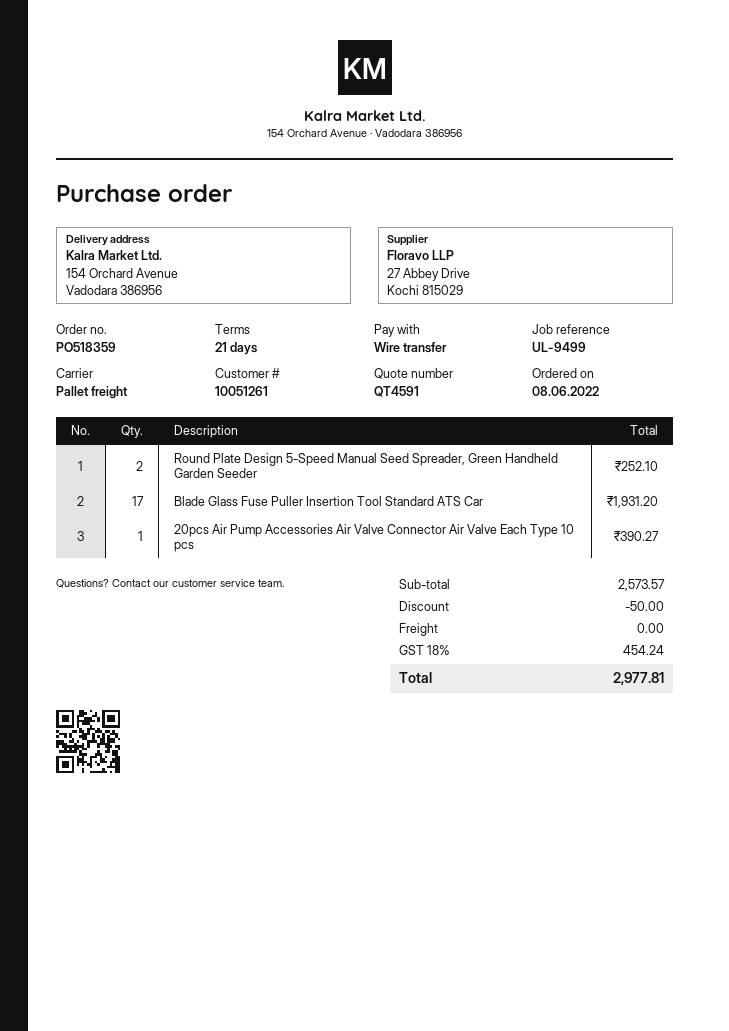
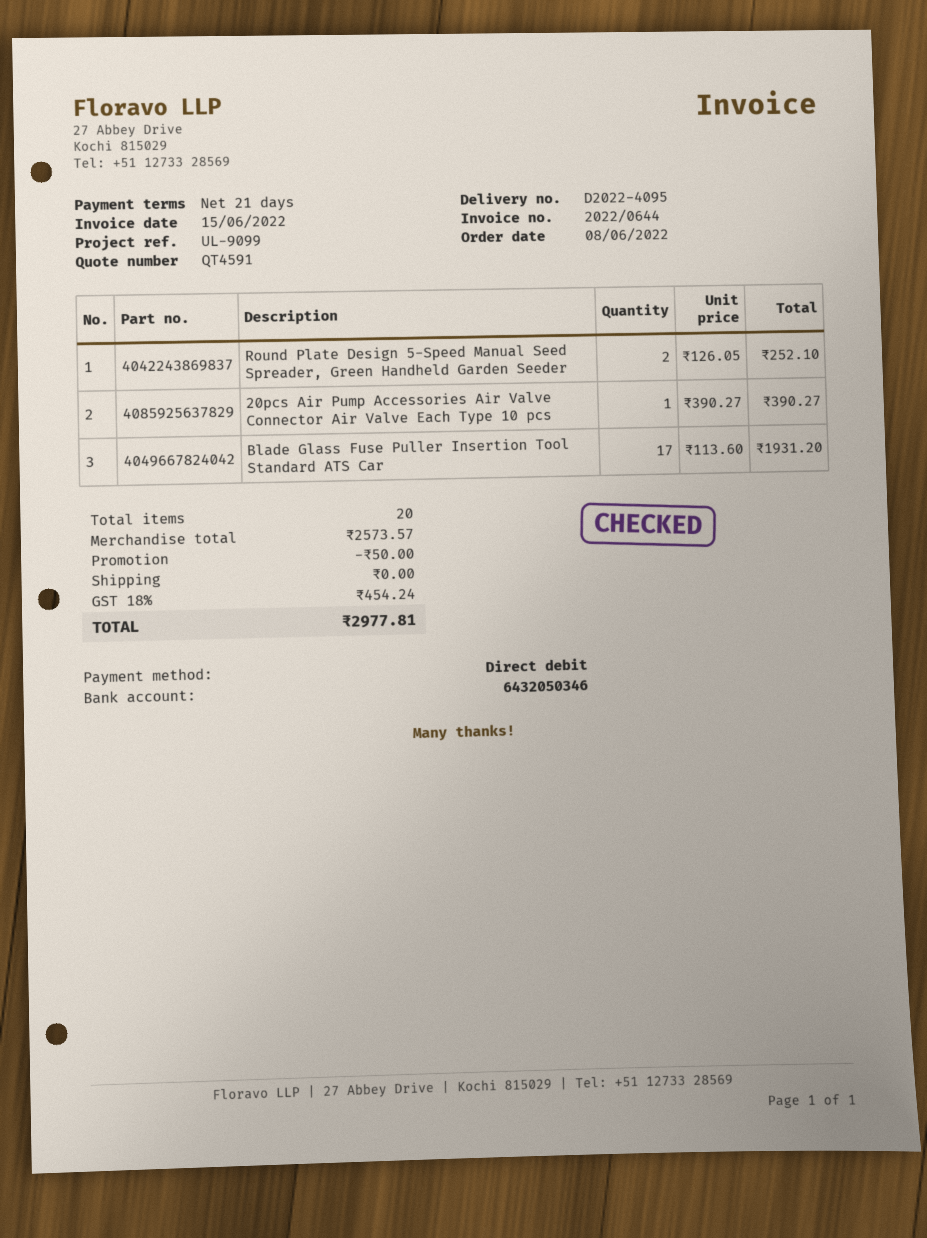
reference: UL-9499 -> UL-9099
payment method: bank transfer -> direct debit

